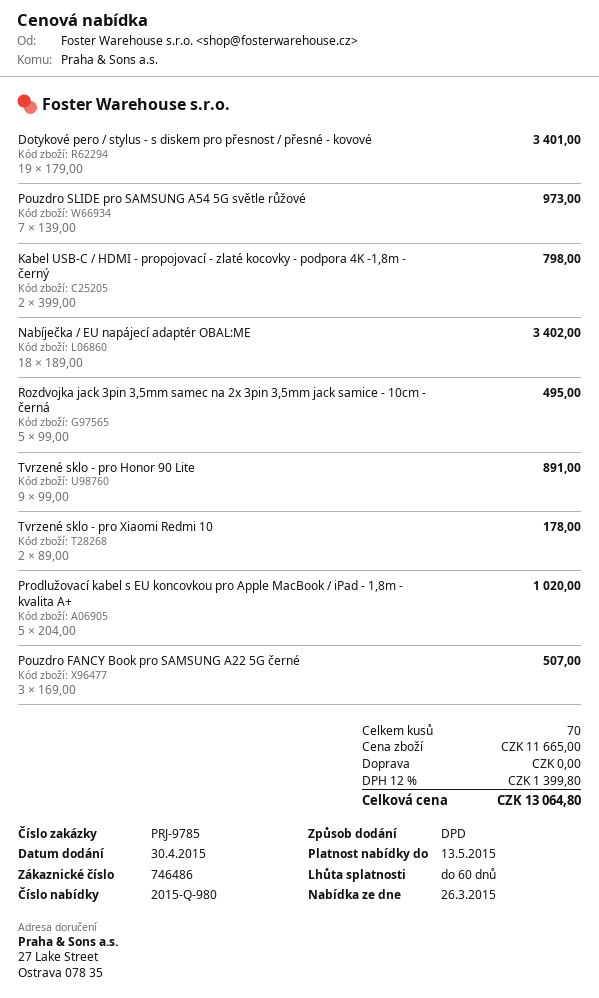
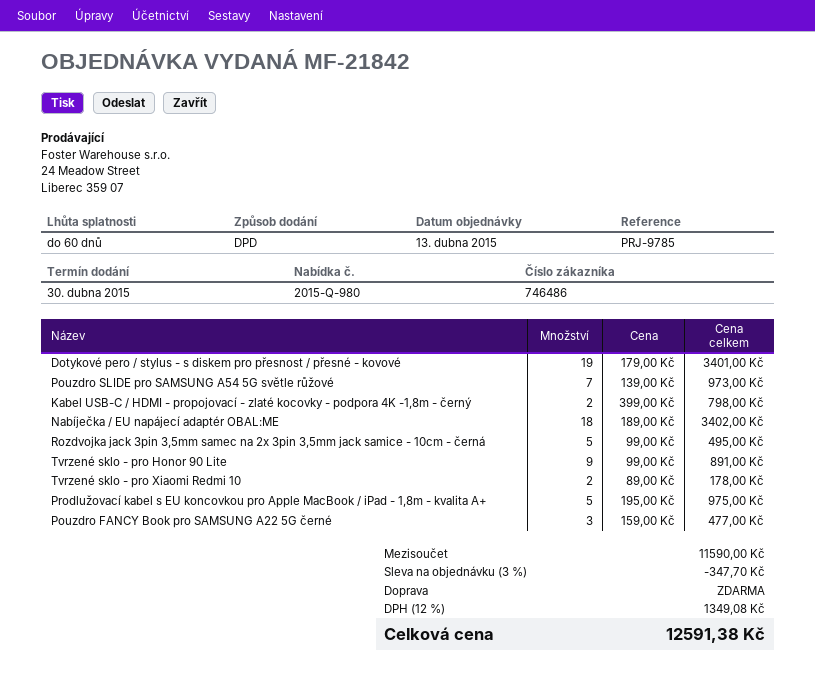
Prodlužovací kabel s EU koncovkou pro Apple MacBook / iPad - 1,8m - kvalita A+: 5 x 204.00 = 1020.00 -> 5 x 195.00 = 975.00
Pouzdro FANCY Book pro SAMSUNG A22 5G černé: 3 x 169.00 = 507.00 -> 3 x 159.00 = 477.00
subtotal: 11665.00 -> 11590.00
discount: none -> 3% = 347.70
tax: 12% = 1399.80 -> 12% = 1349.08
total: 13064.80 -> 12591.38

